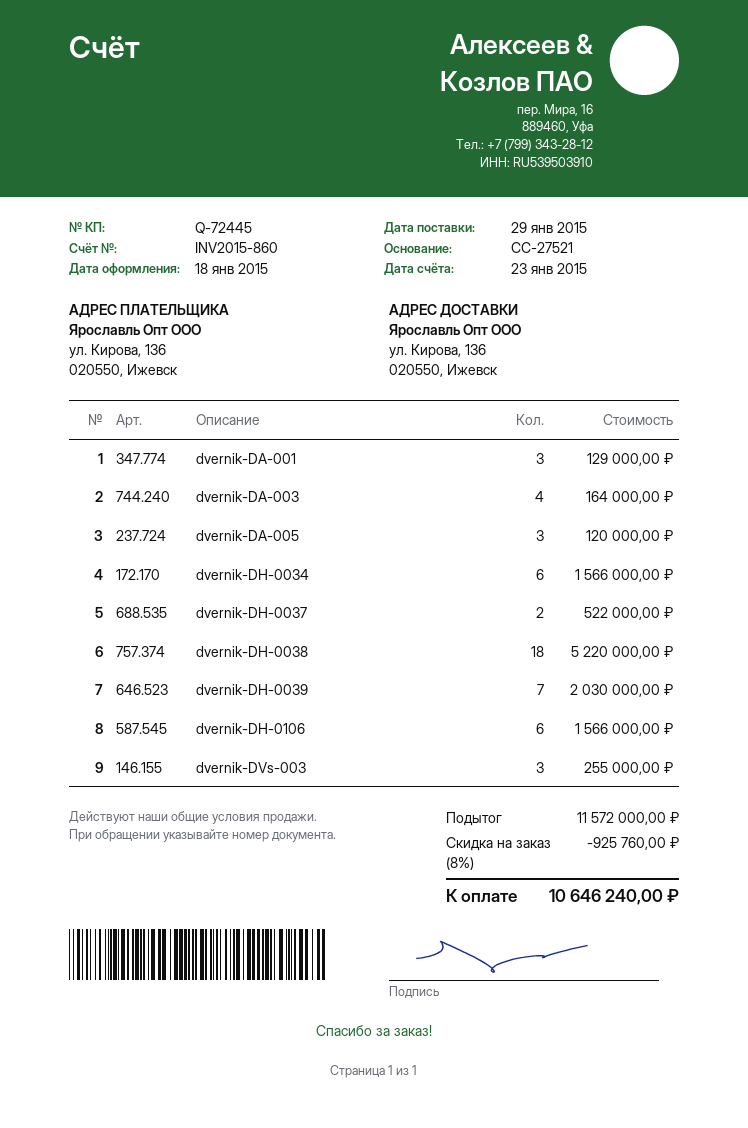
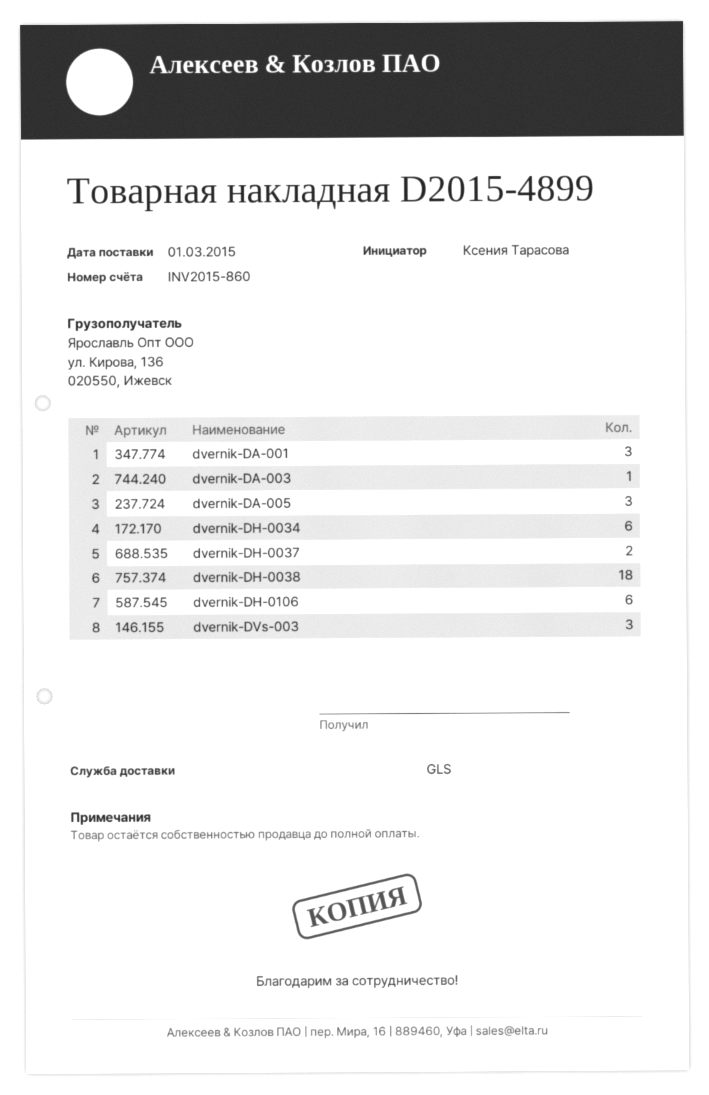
delivery date: 2015-01-29 -> 2015-03-01
dvernik-DA-003: 4 -> 1
dvernik-DH-0039: 7 -> none

